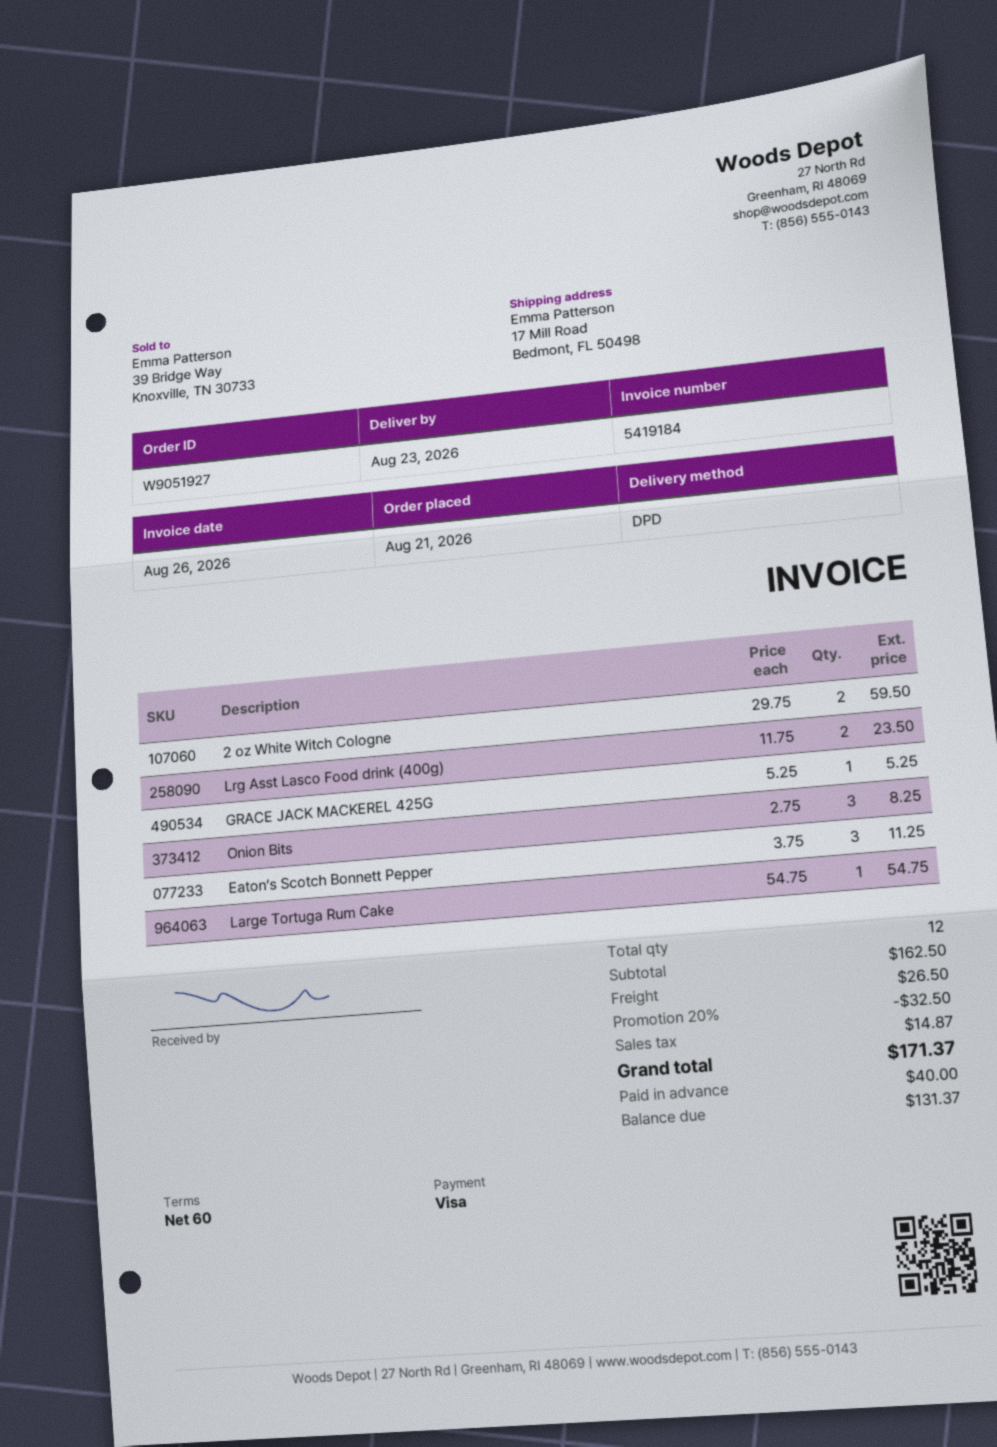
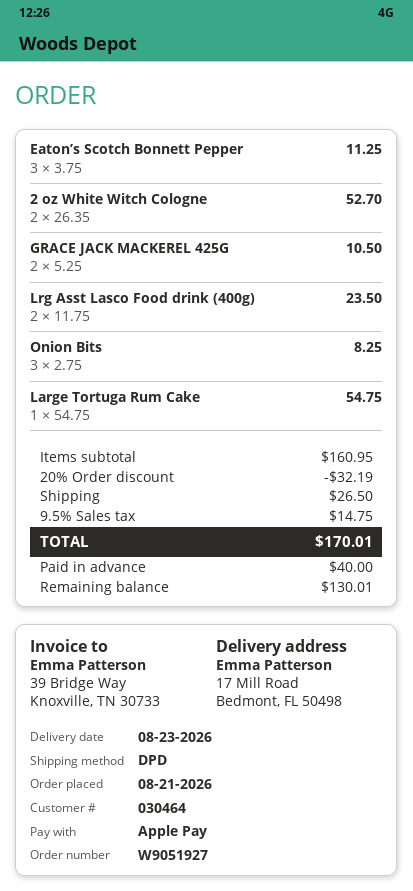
payment method: Visa -> Apple Pay
2 oz White Witch Cologne: 2 x 29.75 = 59.50 -> 2 x 26.35 = 52.70
GRACE JACK MACKEREL 425G: 1 x 5.25 = 5.25 -> 2 x 5.25 = 10.50
subtotal: 162.50 -> 160.95
discount: 20% = 32.50 -> 20% = 32.19
tax: 14.87 -> 14.75
total: 171.37 -> 170.01
balance: 131.37 -> 130.01

